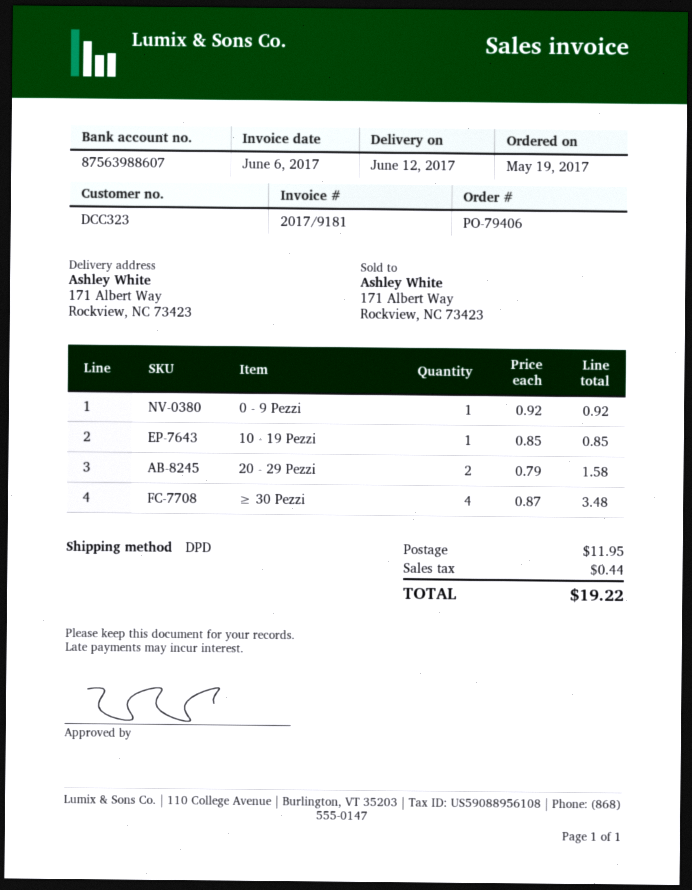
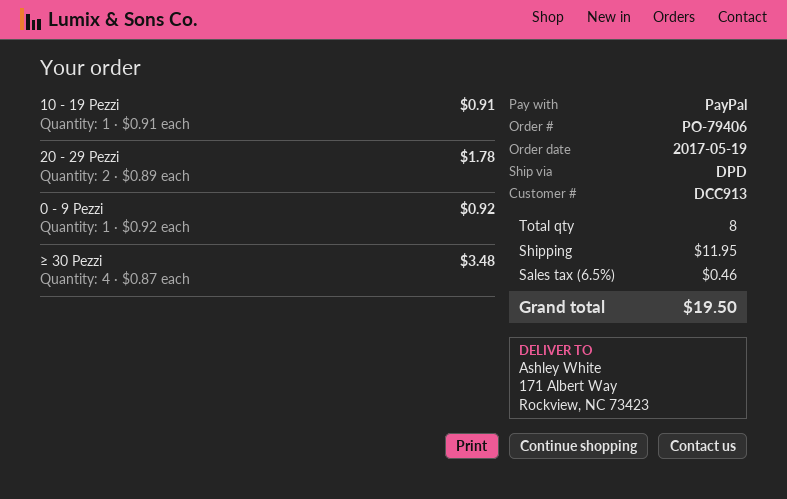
customer number: DCC323 -> DCC913
10 - 19 Pezzi: 1 x 0.85 = 0.85 -> 1 x 0.91 = 0.91
20 - 29 Pezzi: 2 x 0.79 = 1.58 -> 2 x 0.89 = 1.78
tax: 0.44 -> 0.46
total: 19.22 -> 19.50

